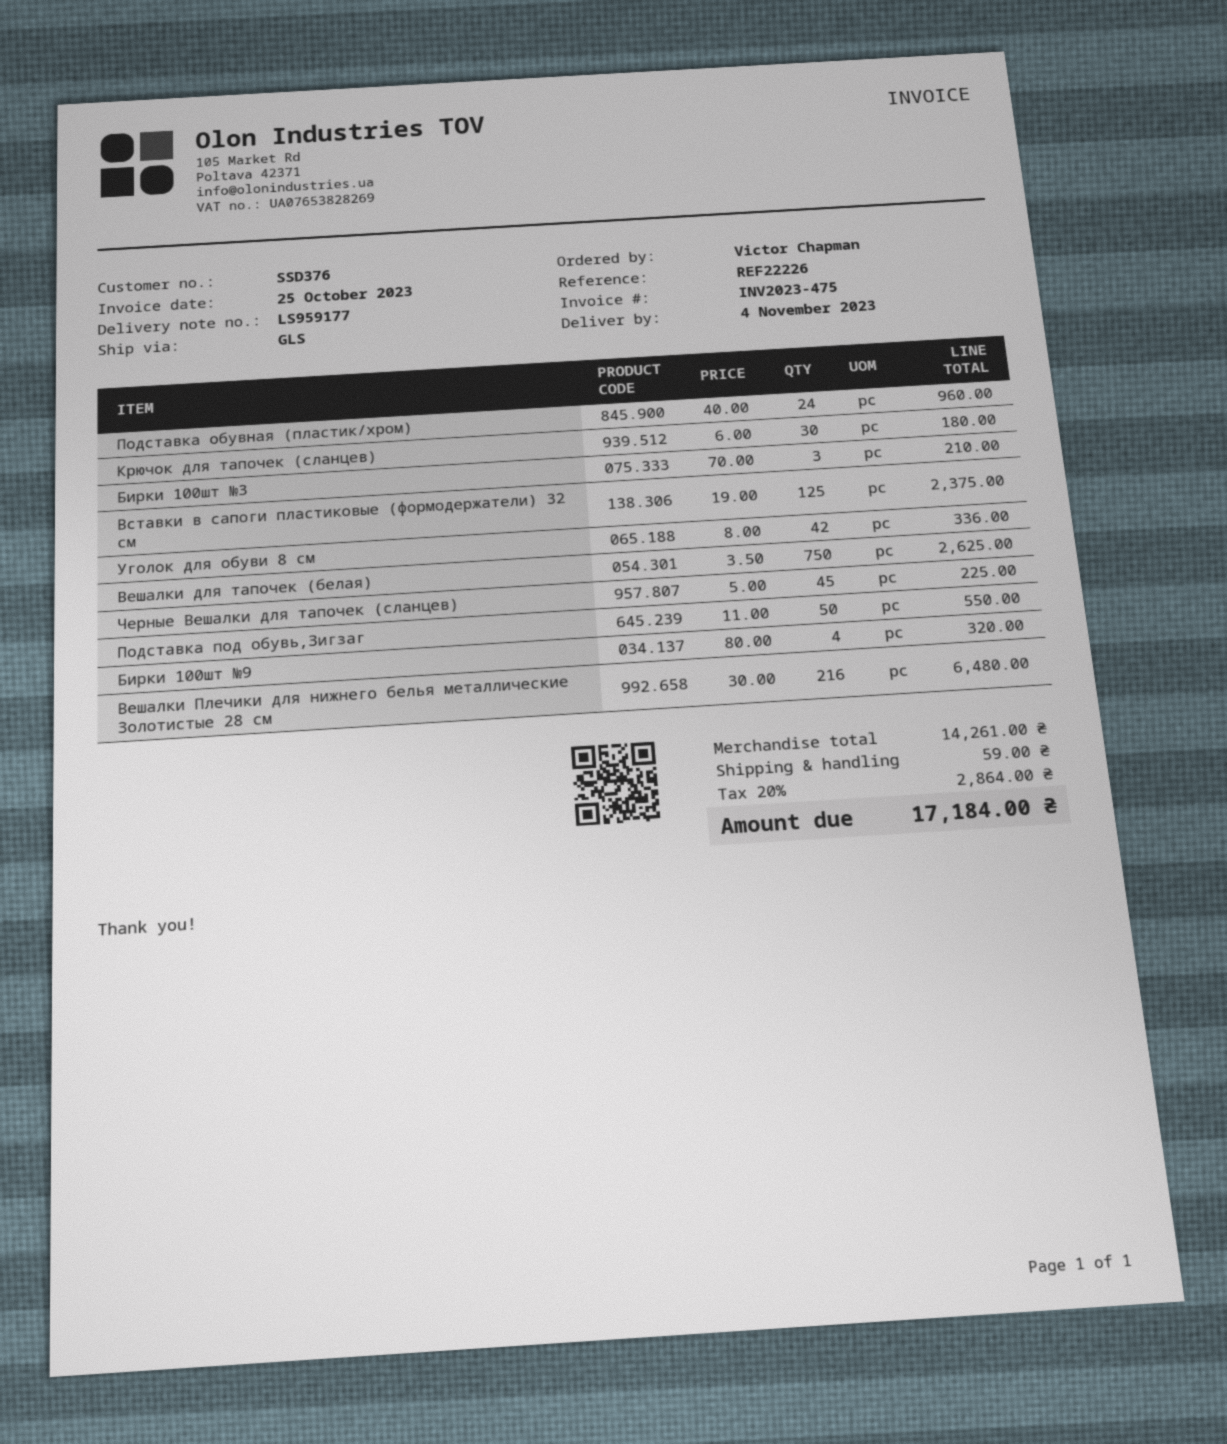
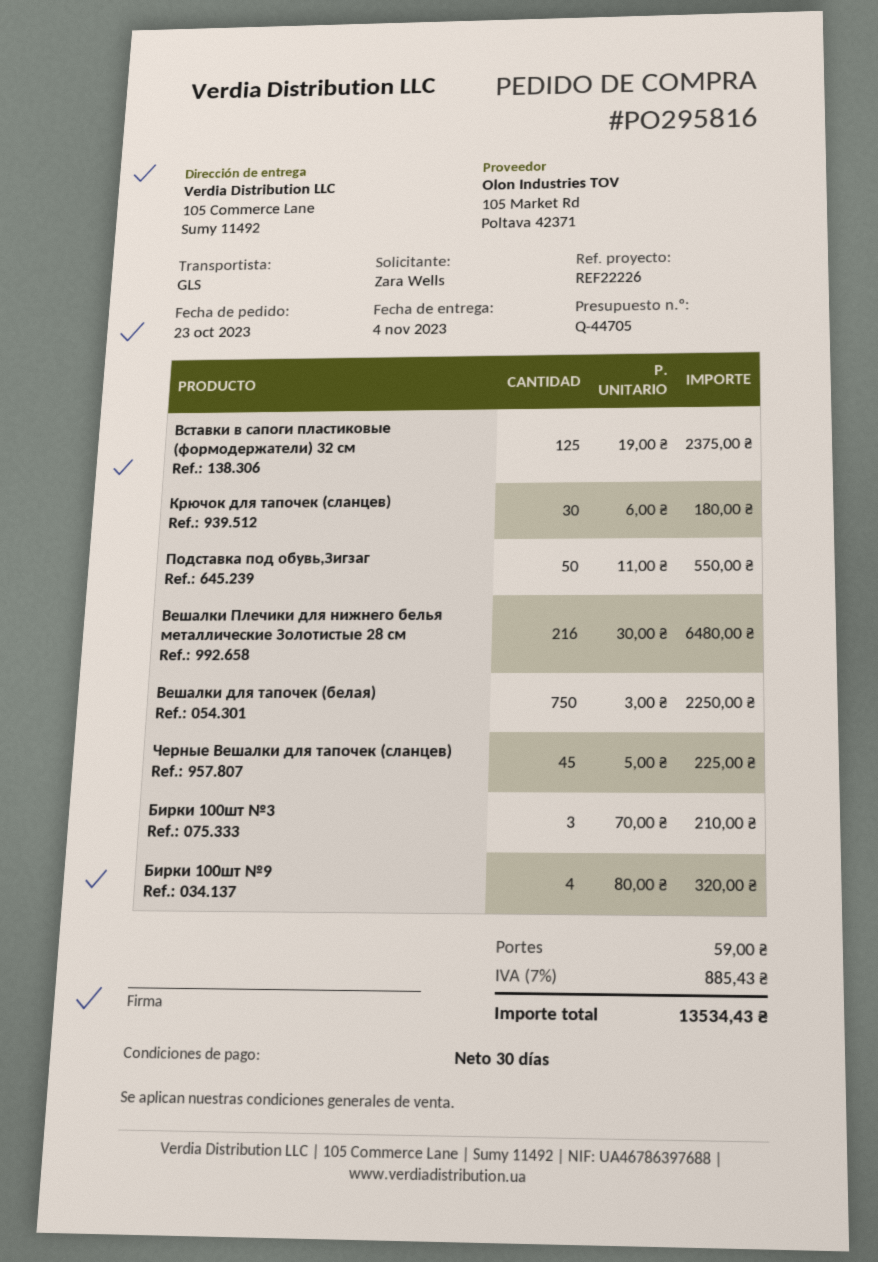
ordered by: Victor Chapman -> Zara Wells
Подставка обувная (пластик/хром): 24 x 40.00 = 960.00 -> none
Уголок для обуви 8 см: 42 x 8.00 = 336.00 -> none
Вешалки для тапочек (белая): 750 x 3.50 = 2625.00 -> 750 x 3.00 = 2250.00
tax: 20% = 2864.00 -> 7% = 885.43
total: 17184.00 -> 13534.43

